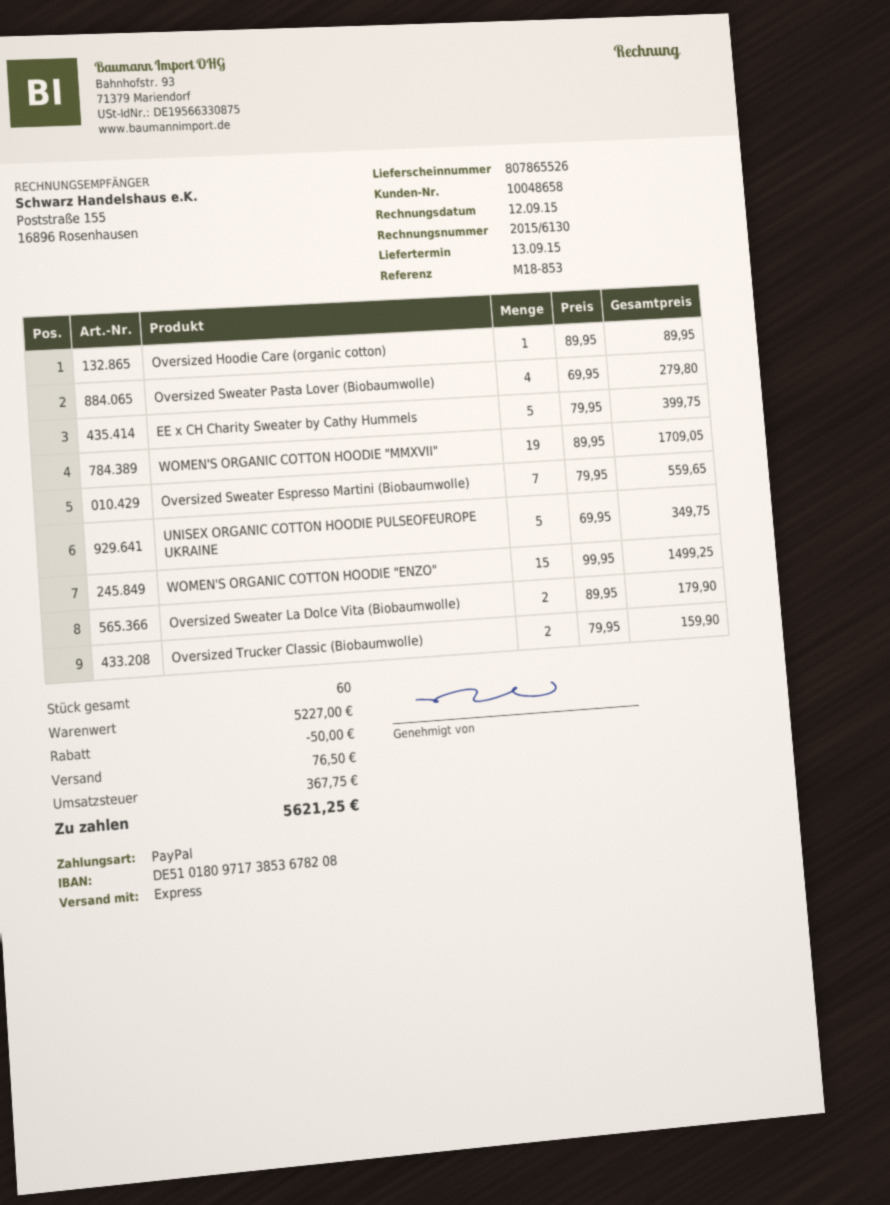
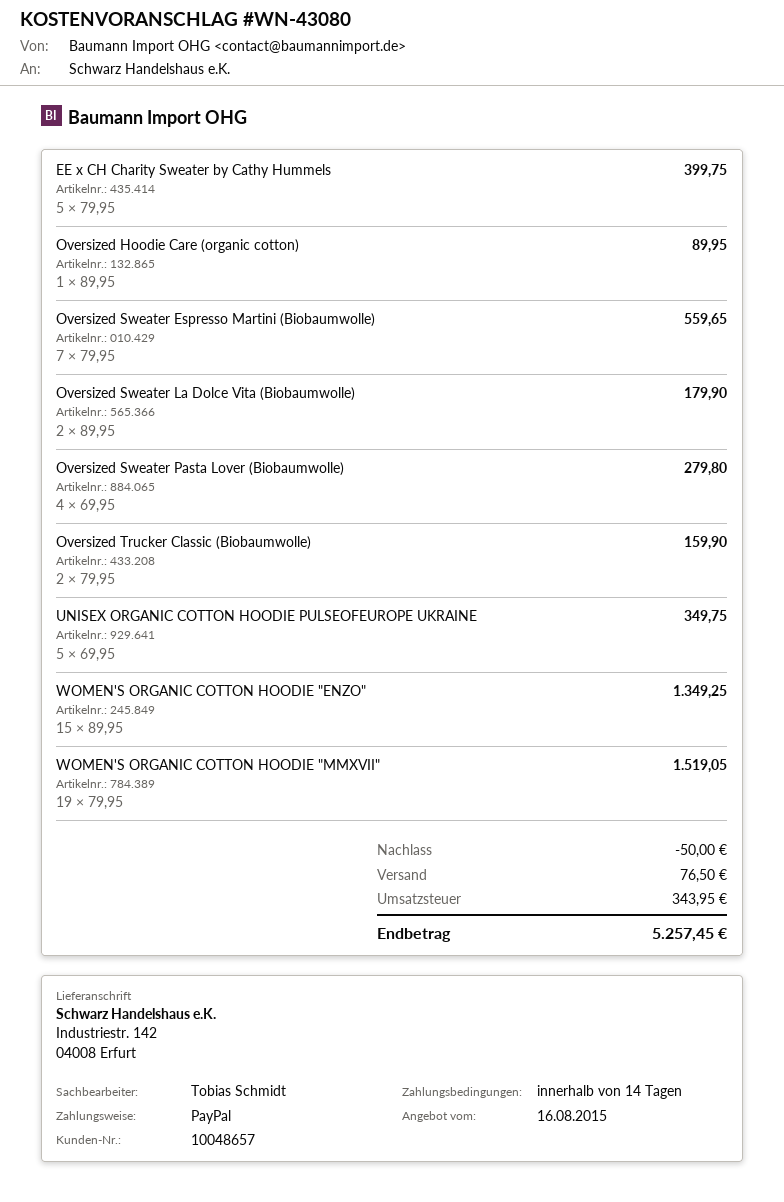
customer number: 10048658 -> 10048657
WOMEN'S ORGANIC COTTON HOODIE "MMXVII": 19 x 89.95 = 1709.05 -> 19 x 79.95 = 1519.05
WOMEN'S ORGANIC COTTON HOODIE "ENZO": 15 x 99.95 = 1499.25 -> 15 x 89.95 = 1349.25
tax: 367.75 -> 343.95
total: 5621.25 -> 5257.45

